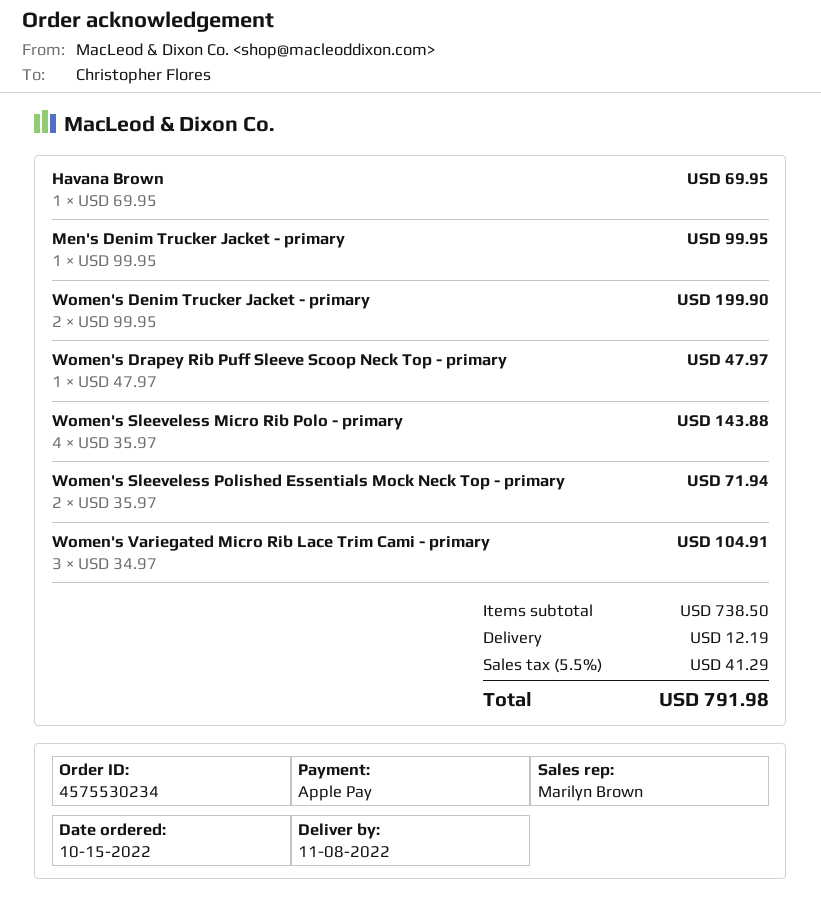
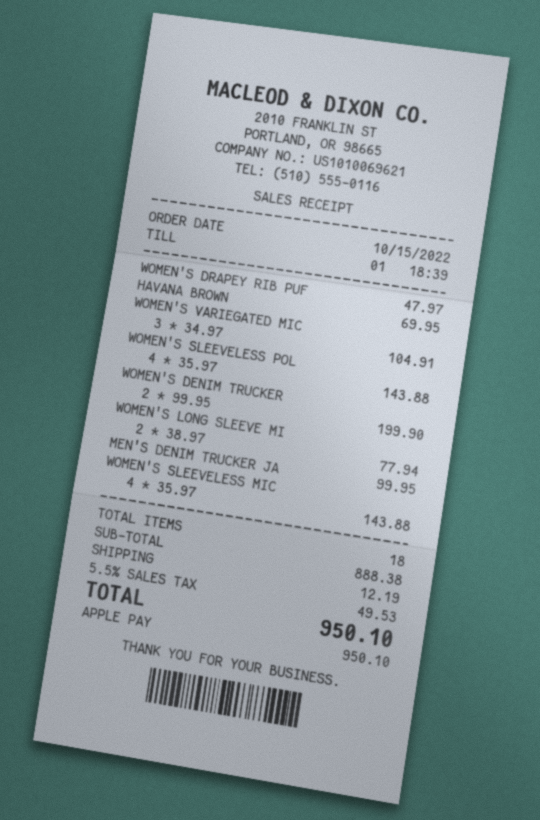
Women's Sleeveless Polished Essentials Mock Neck Top - primary: 2 x 35.97 = 71.94 -> 4 x 35.97 = 143.88
WOMEN'S LONG SLEEVE MI: none -> 2 x 38.97 = 77.94
subtotal: 738.50 -> 888.38
tax: 5.5% = 41.29 -> 5.5% = 49.53
total: 791.98 -> 950.10

